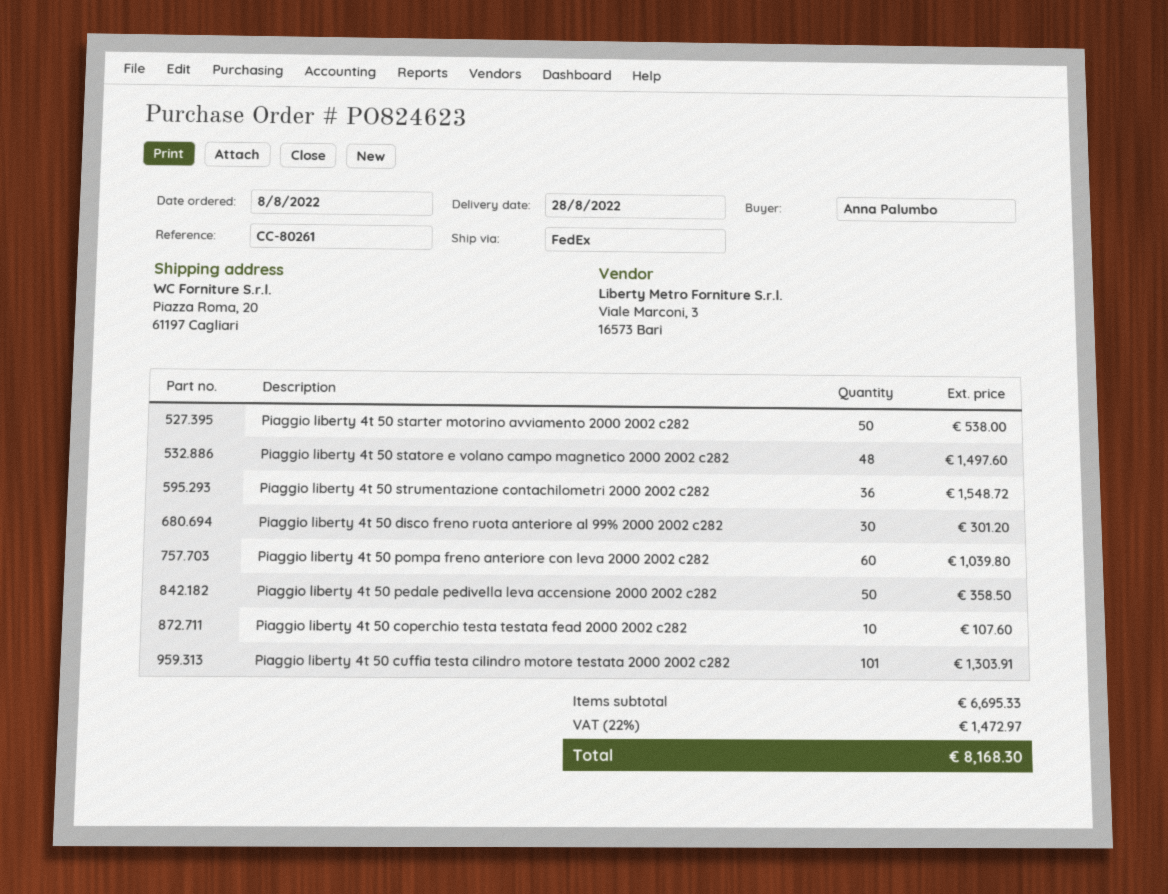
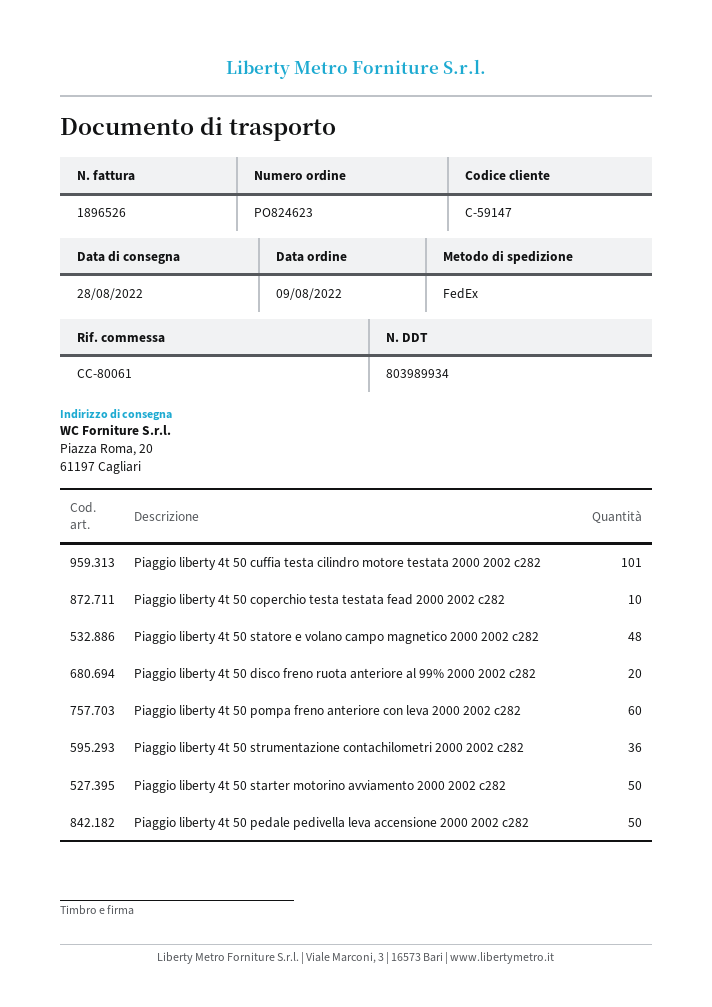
order date: 2022-08-08 -> 2022-08-09
reference: CC-80261 -> CC-80061
Piaggio liberty 4t 50 disco freno ruota anteriore al 99% 2000 2002 c282: 30 -> 20

